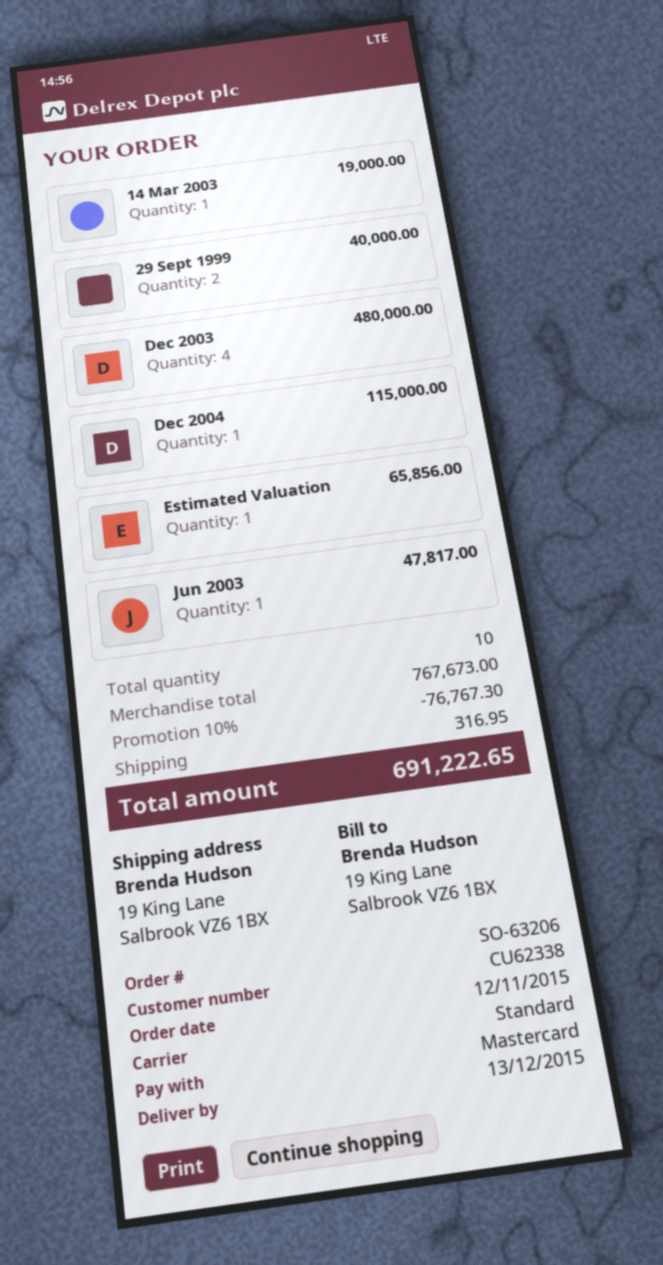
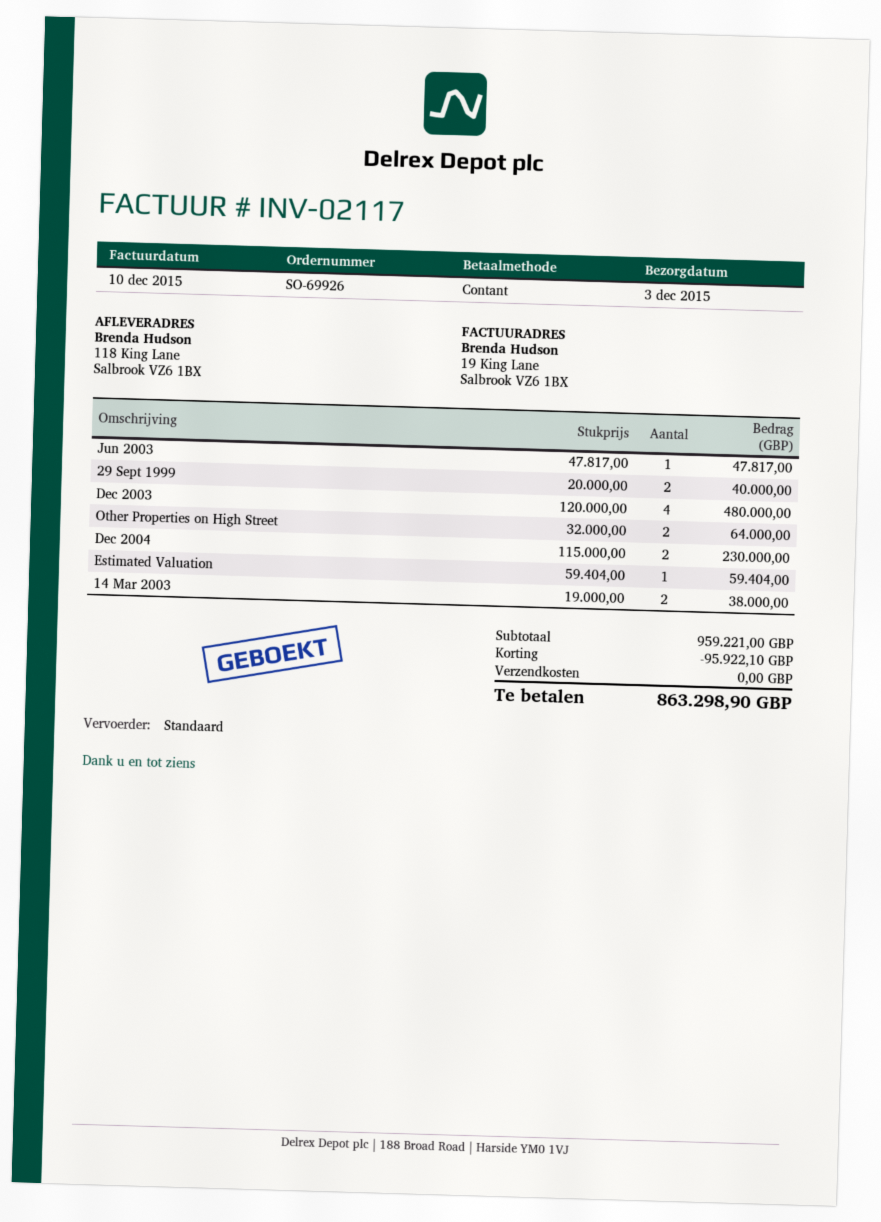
order number: SO-63206 -> SO-69926
delivery date: 2015-12-13 -> 2015-12-03
payment method: Mastercard -> cash
ship to: 19 King Lane, Salbrook VZ6 1BX -> 118 King Lane, Salbrook VZ6 1BX
14 Mar 2003: 1 for 19000.00 -> 2 for 38000.00
Dec 2004: 1 for 115000.00 -> 2 for 230000.00
Estimated Valuation: 1 for 65856.00 -> 1 for 59404.00
Other Properties on High Street: none -> 2 for 64000.00
subtotal: 767673.00 -> 959221.00
discount: 76767.30 -> 95922.10
shipping: 316.95 -> 0.00
total: 691222.65 -> 863298.90

